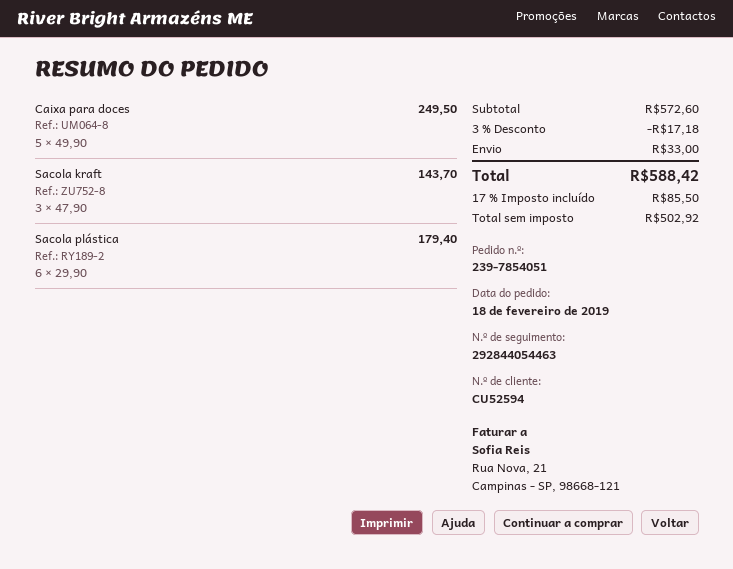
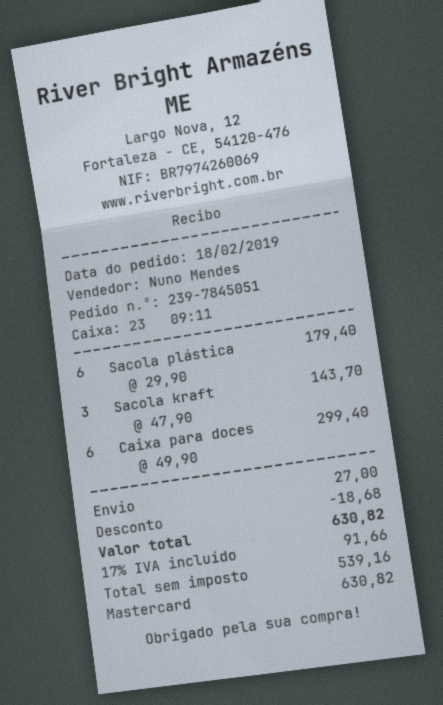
order number: 239-7854051 -> 239-7845051
Caixa para doces: 5 x 49.90 = 249.50 -> 6 x 49.90 = 299.40
discount: 17.18 -> 18.68
shipping: 33.00 -> 27.00
net: 502.92 -> 539.16
tax: 17% = 85.50 -> 17% = 91.66
total: 588.42 -> 630.82

